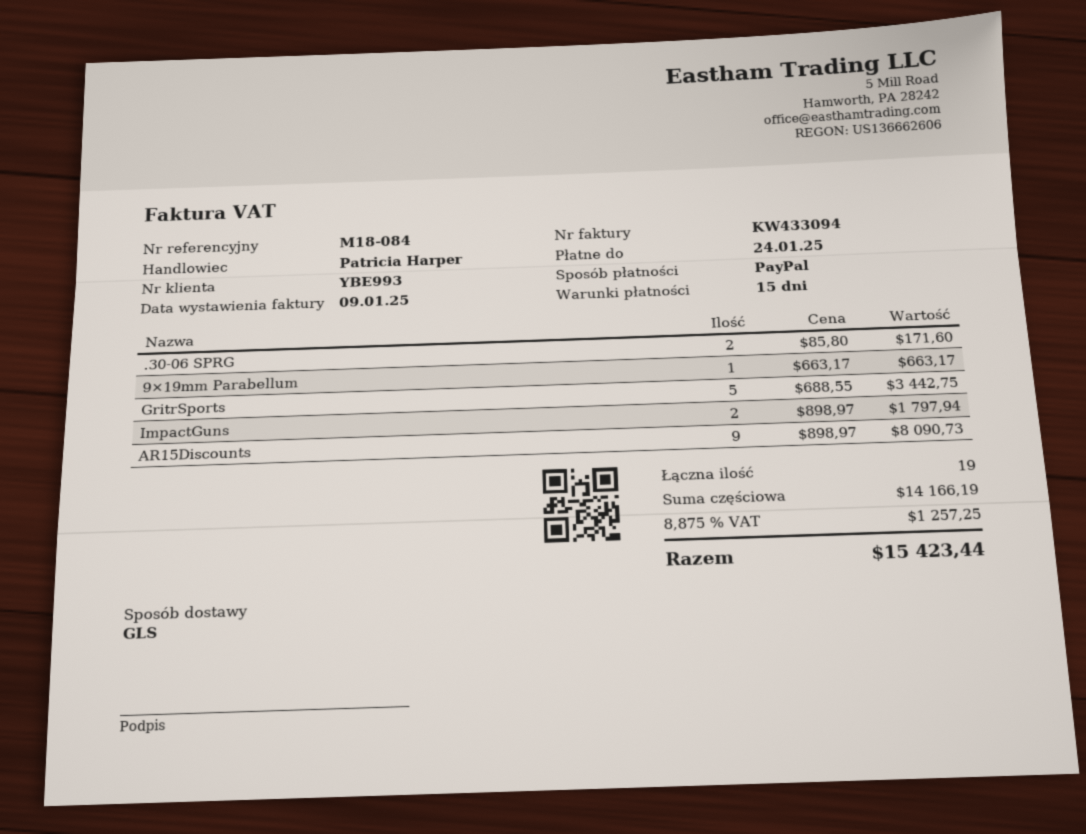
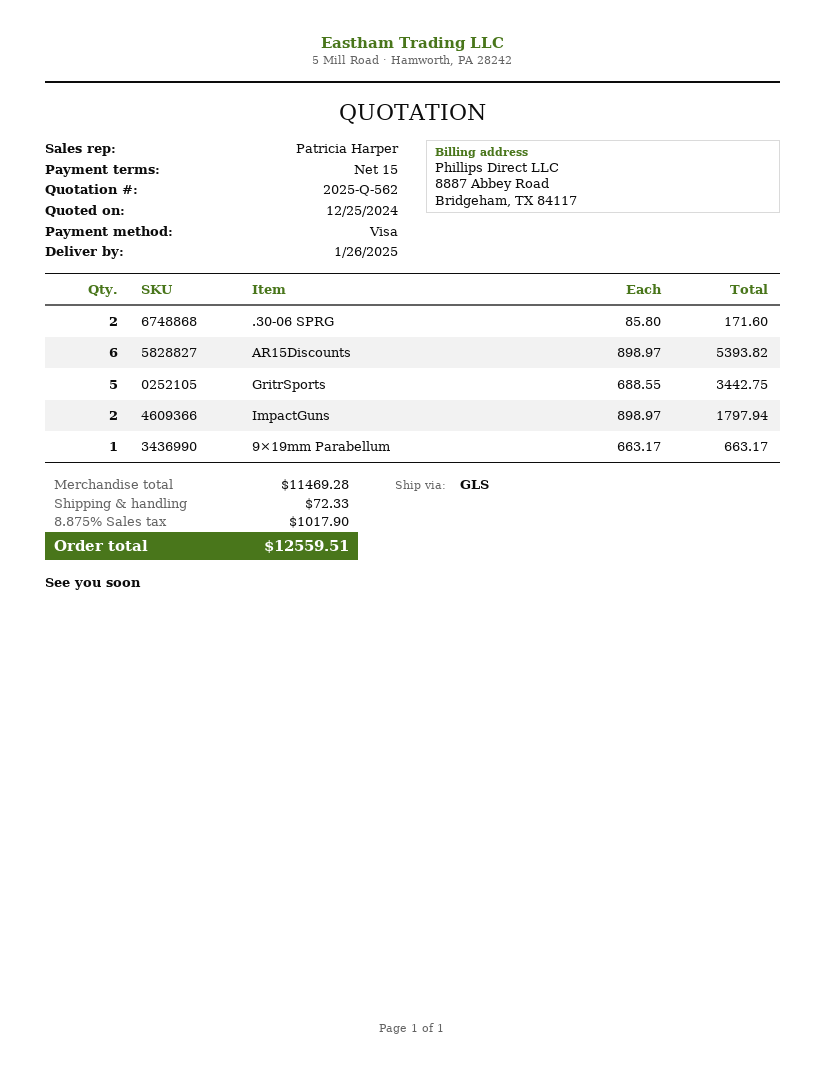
payment method: PayPal -> Visa
AR15Discounts: 9 x 898.97 = 8090.73 -> 6 x 898.97 = 5393.82
subtotal: 14166.19 -> 11469.28
shipping: none -> 72.33
tax: 8.875% = 1257.25 -> 8.875% = 1017.90
total: 15423.44 -> 12559.51

